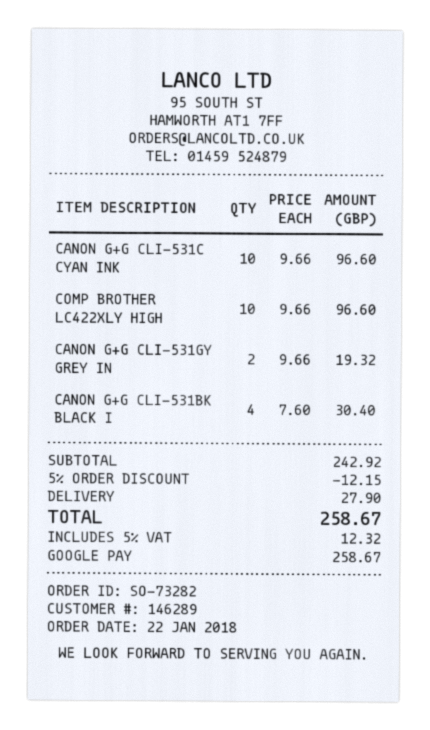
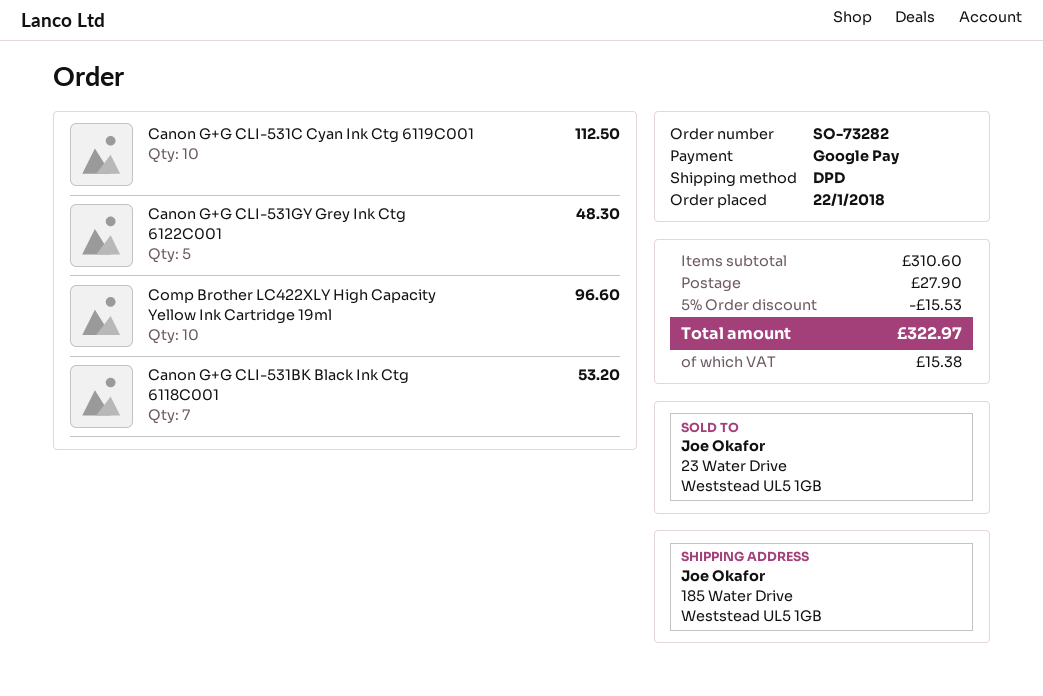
CANON G+G CLI-531C CYAN INK: 10 for 96.60 -> 10 for 112.50
CANON G+G CLI-531GY GREY IN: 2 for 19.32 -> 5 for 48.30
CANON G+G CLI-531BK BLACK I: 4 for 30.40 -> 7 for 53.20
subtotal: 242.92 -> 310.60
discount: 5% = 12.15 -> 5% = 15.53
tax: 12.32 -> 15.38
total: 258.67 -> 322.97

